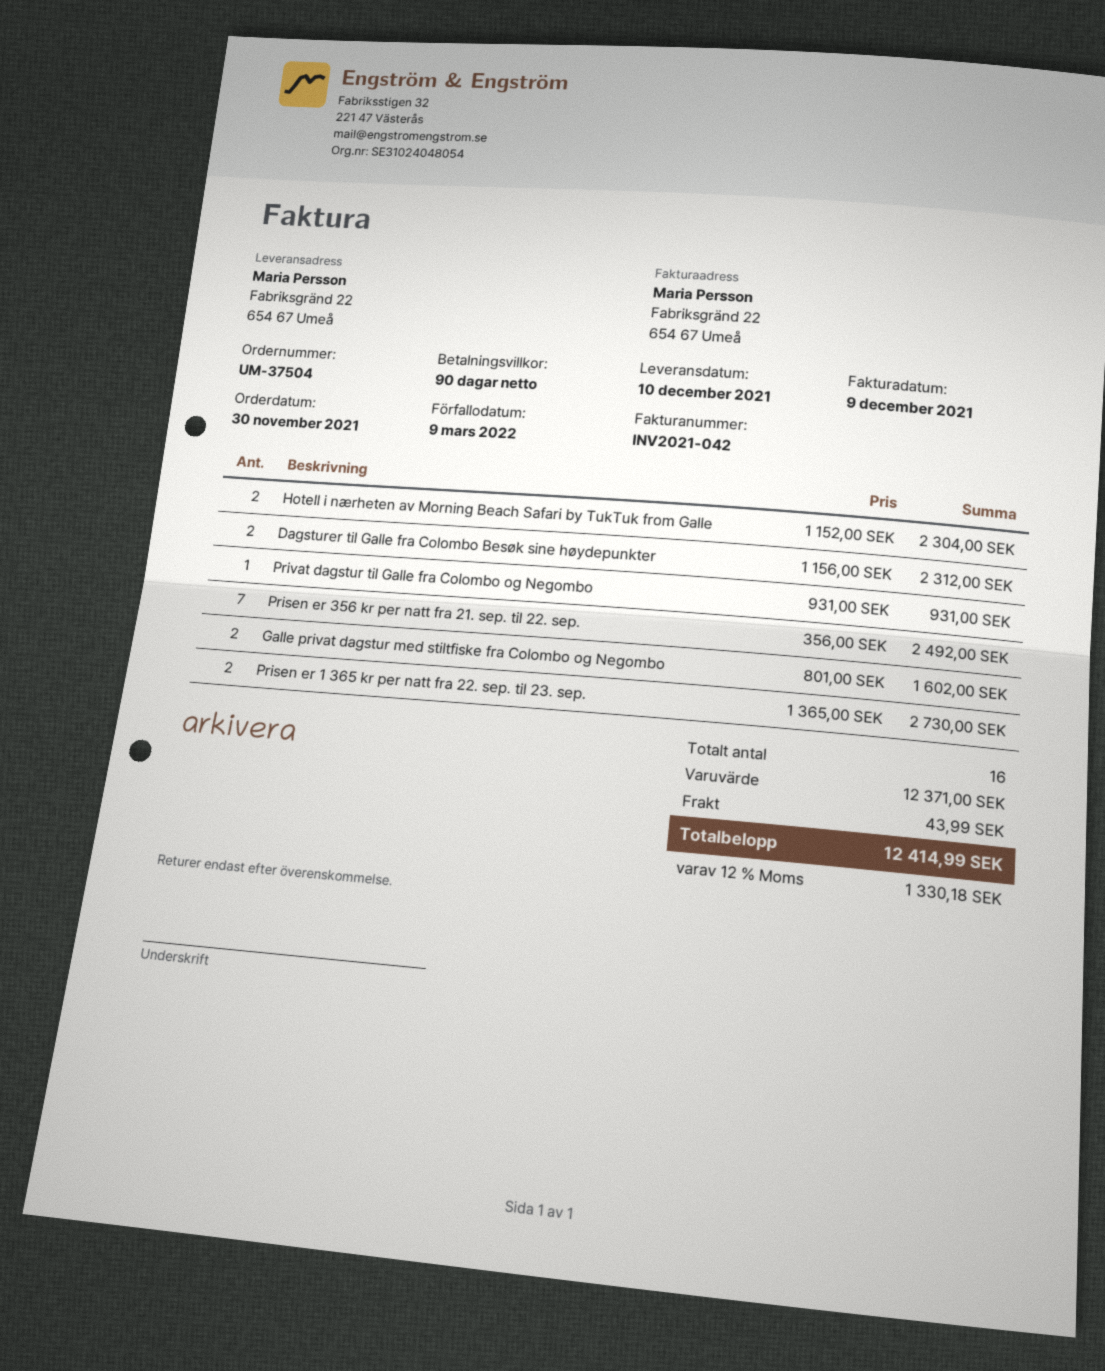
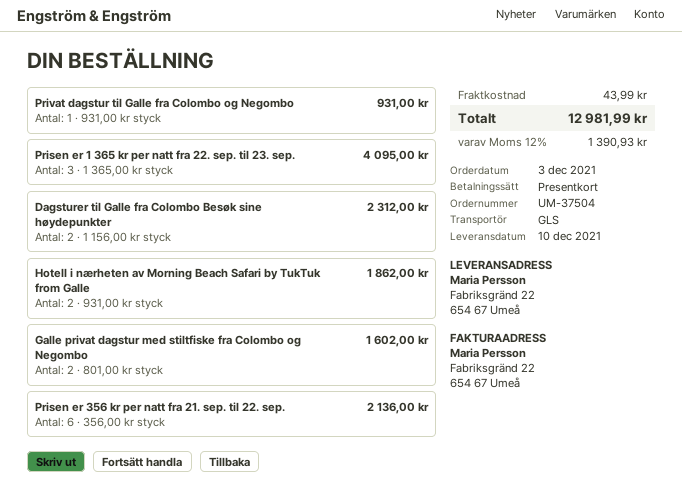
order date: 2021-11-30 -> 2021-12-03
Hotell i nærheten av Morning Beach Safari by TukTuk from Galle: 2 x 1152.00 = 2304.00 -> 2 x 931.00 = 1862.00
Prisen er 356 kr per natt fra 21. sep. til 22. sep.: 7 x 356.00 = 2492.00 -> 6 x 356.00 = 2136.00
Prisen er 1 365 kr per natt fra 22. sep. til 23. sep.: 2 x 1365.00 = 2730.00 -> 3 x 1365.00 = 4095.00
tax: 12% = 1330.18 -> 12% = 1390.93
total: 12414.99 -> 12981.99

